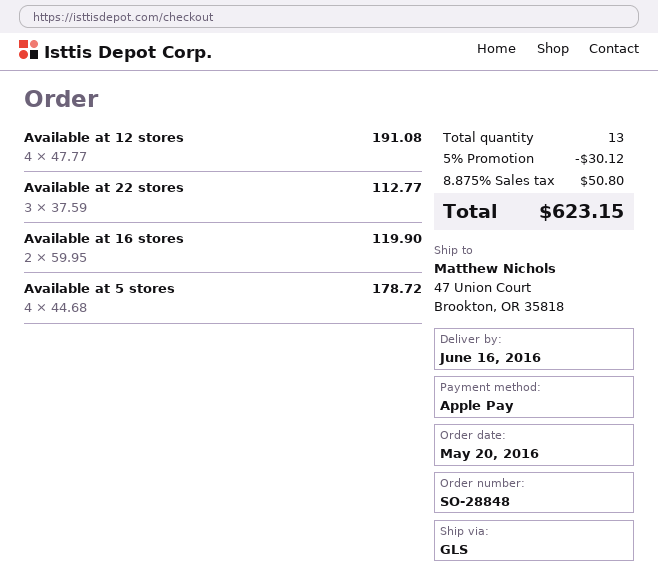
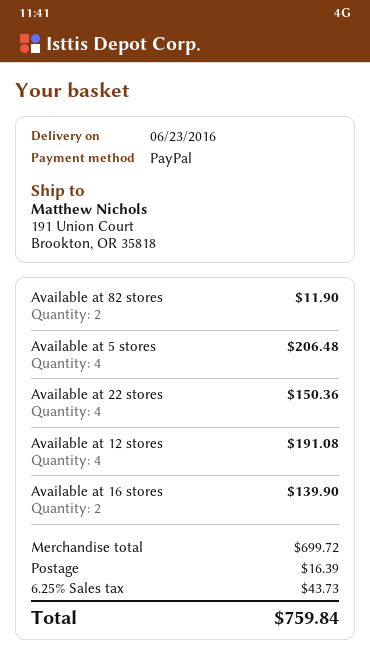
delivery date: 2016-06-16 -> 2016-06-23
payment method: Apple Pay -> PayPal
ship to: 47 Union Court, Brookton, OR 35818 -> 191 Union Court, Brookton, OR 35818
Available at 22 stores: 3 for 112.77 -> 4 for 150.36
Available at 16 stores: 2 for 119.90 -> 2 for 139.90
Available at 5 stores: 4 for 178.72 -> 4 for 206.48
Available at 82 stores: none -> 2 for 11.90
discount: 5% = 30.12 -> none
shipping: none -> 16.39
tax: 8.875% = 50.80 -> 6.25% = 43.73
total: 623.15 -> 759.84

